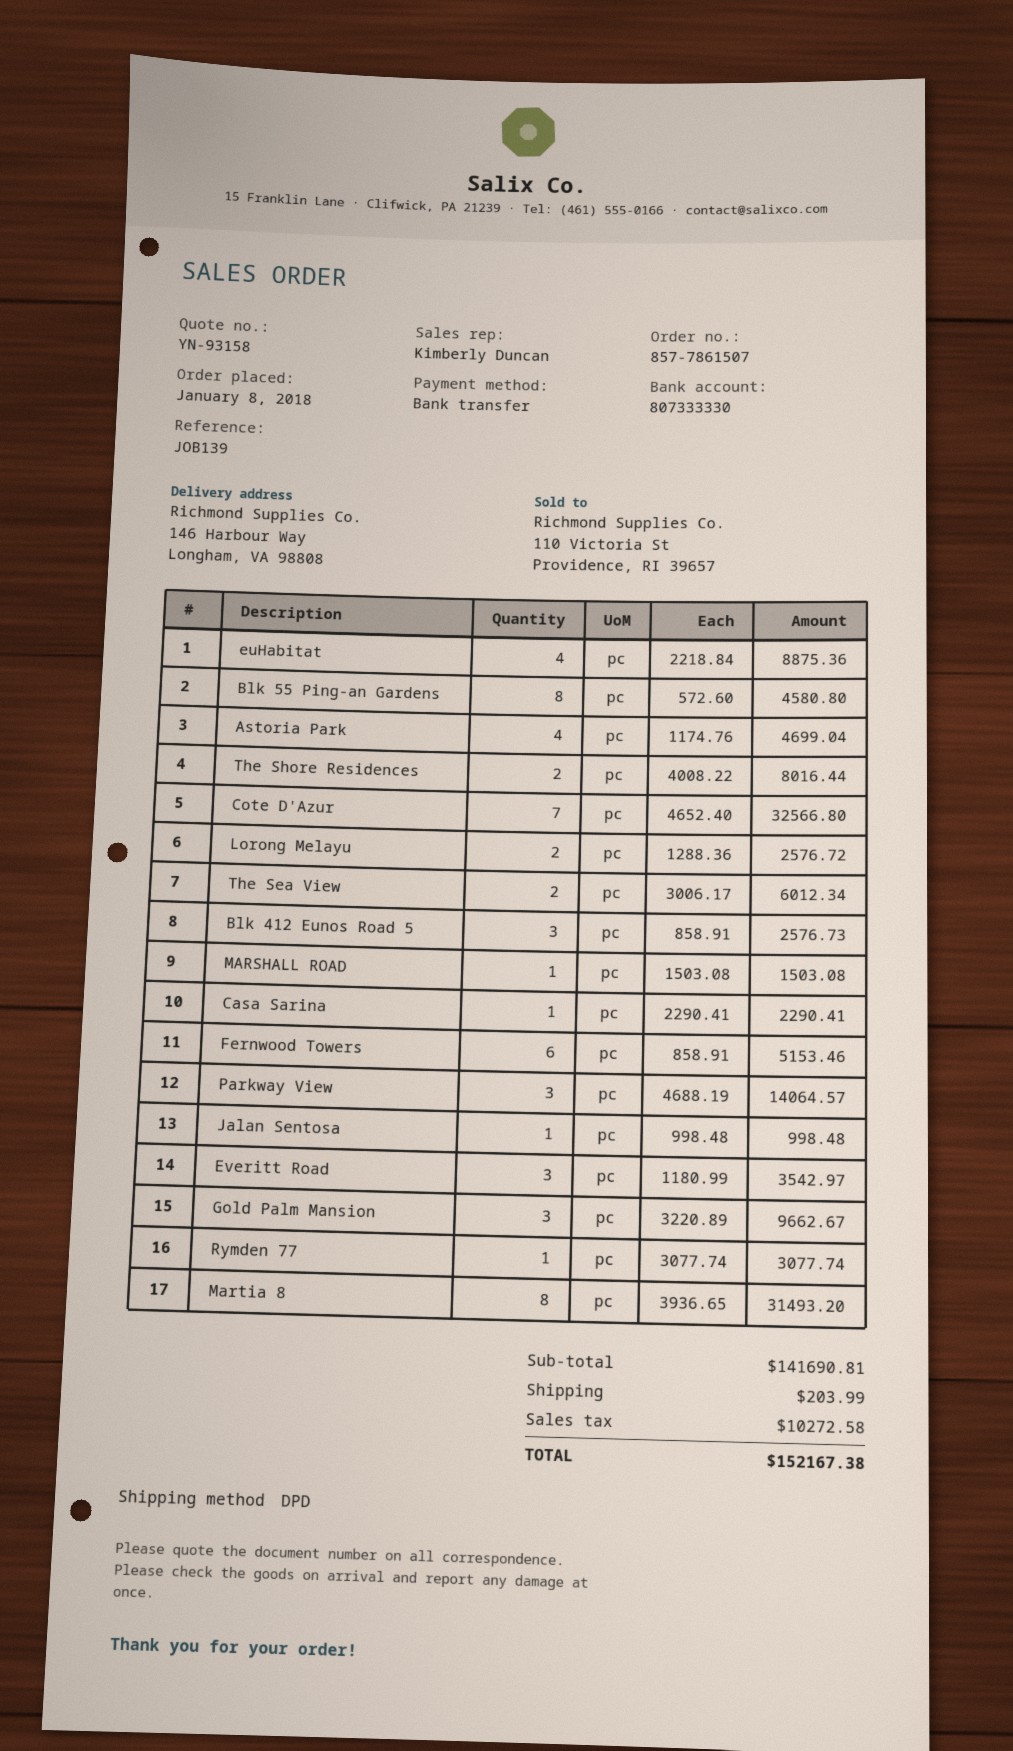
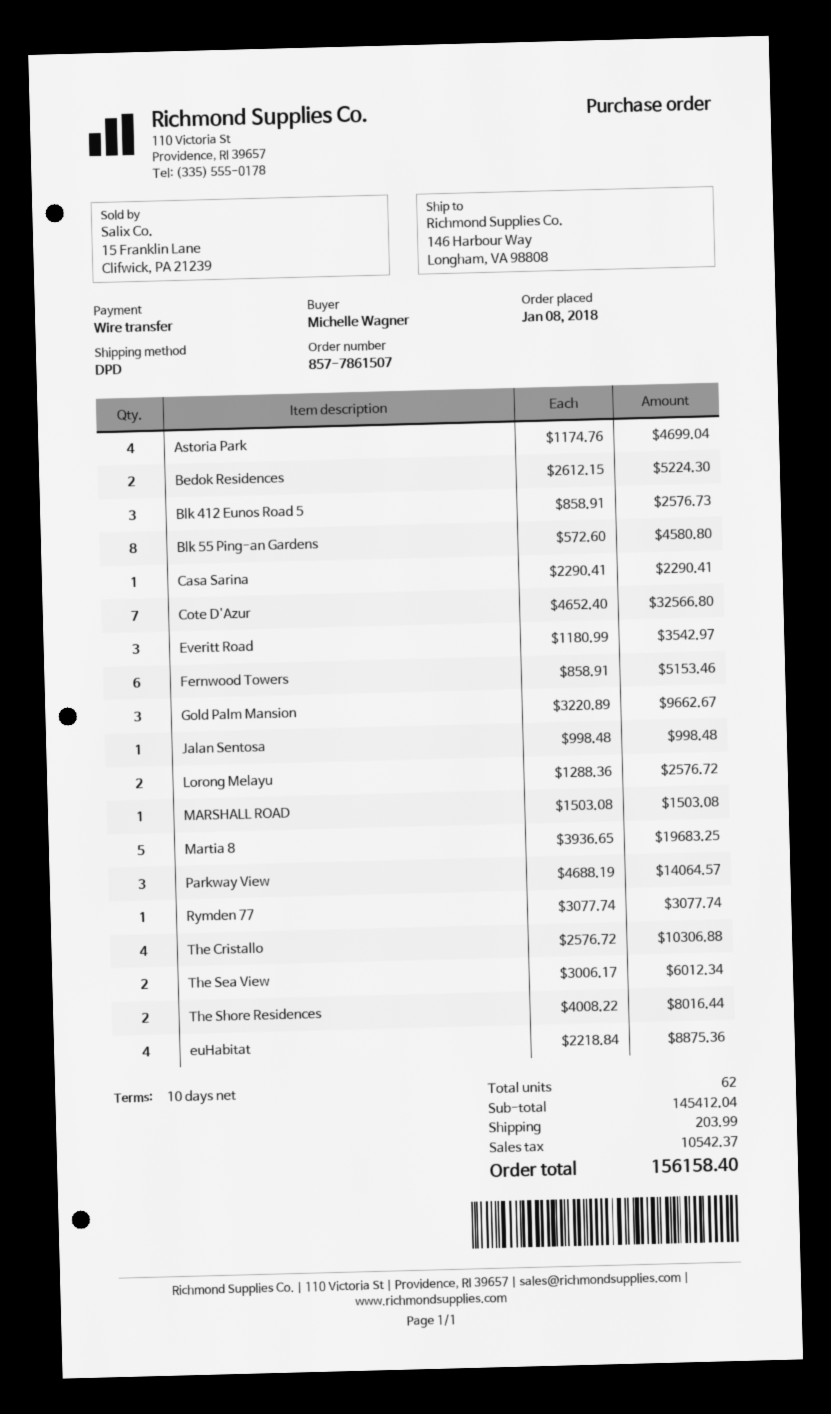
Martia 8: 8 x 3936.65 = 31493.20 -> 5 x 3936.65 = 19683.25
Bedok Residences: none -> 2 x 2612.15 = 5224.30
The Cristallo: none -> 4 x 2576.72 = 10306.88
subtotal: 141690.81 -> 145412.04
tax: 10272.58 -> 10542.37
total: 152167.38 -> 156158.40

